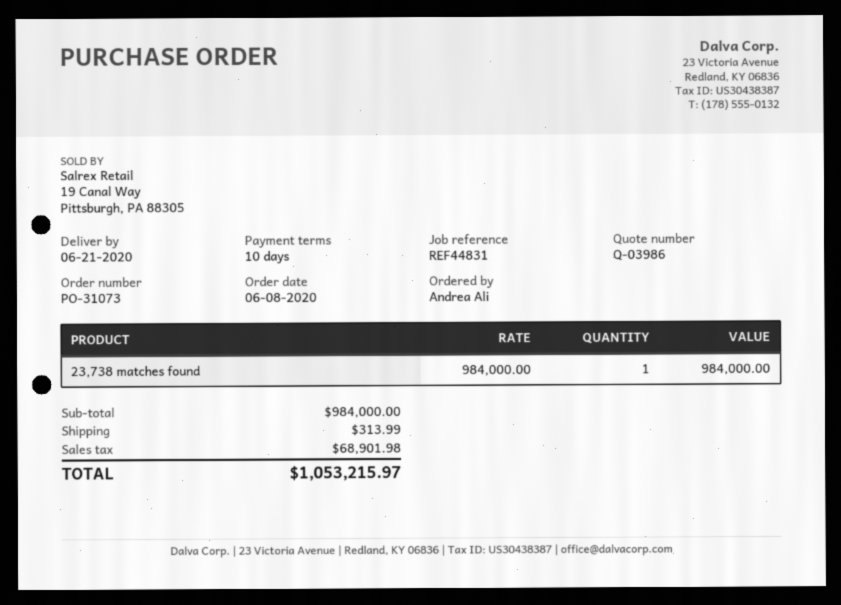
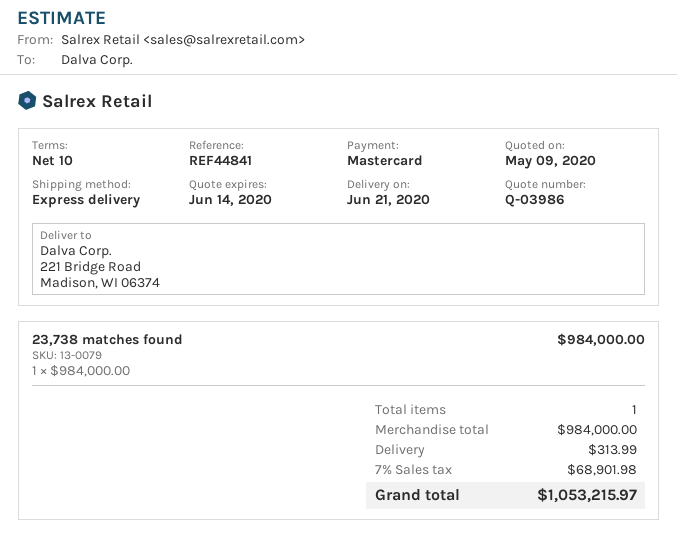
reference: REF44831 -> REF44841

